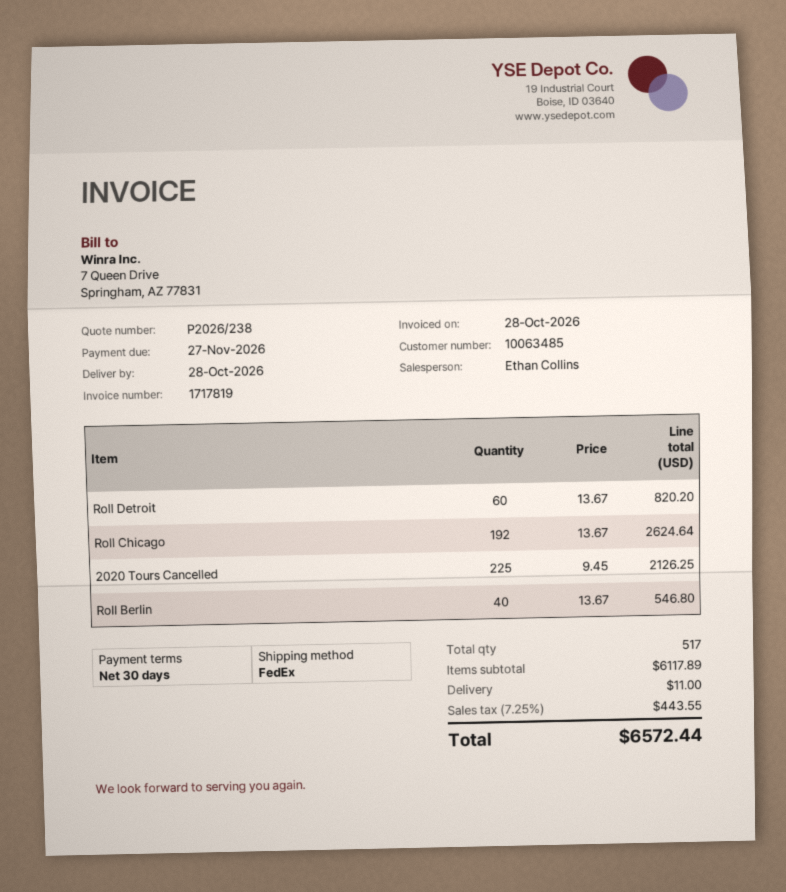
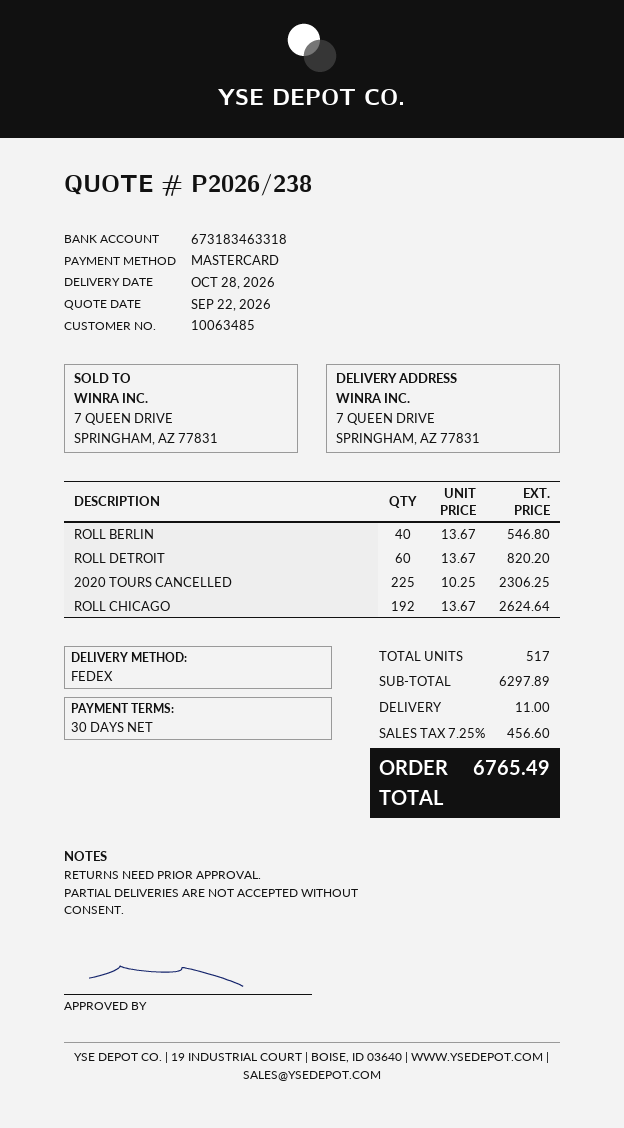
2020 Tours Cancelled: 225 x 9.45 = 2126.25 -> 225 x 10.25 = 2306.25
subtotal: 6117.89 -> 6297.89
tax: 7.25% = 443.55 -> 7.25% = 456.60
total: 6572.44 -> 6765.49

